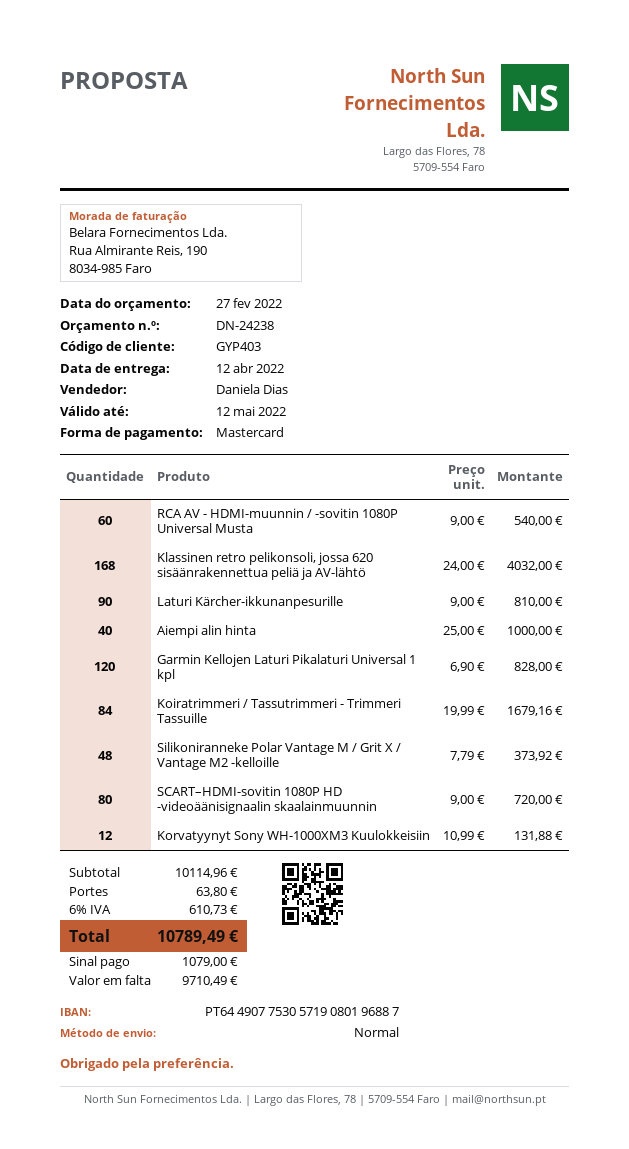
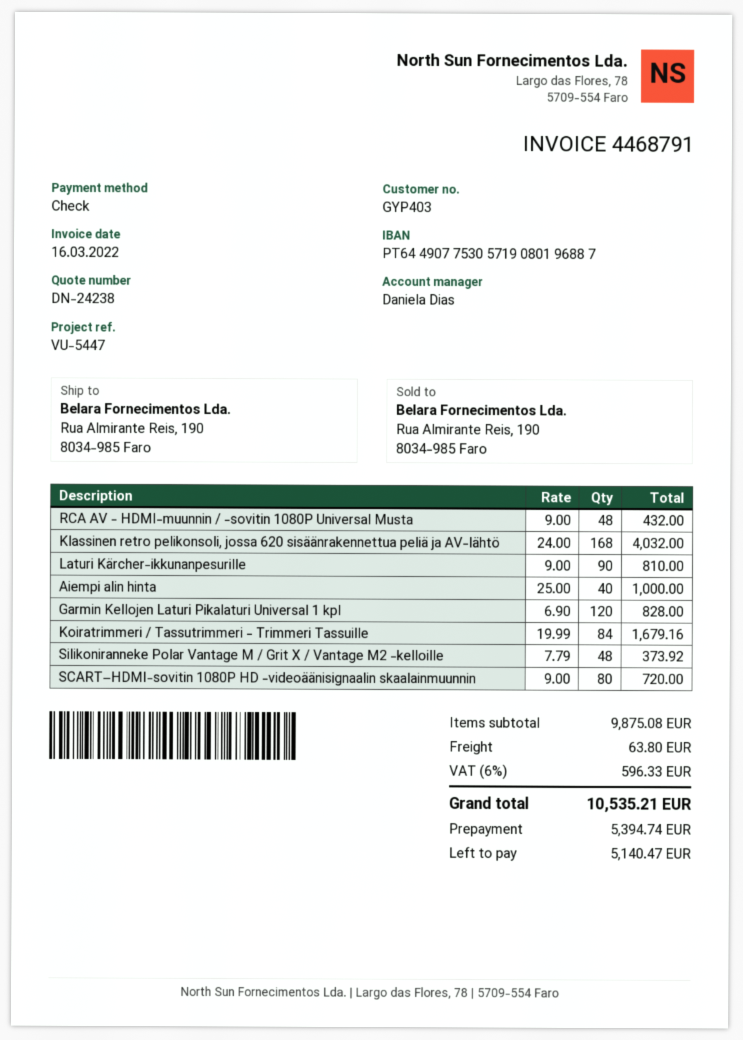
payment method: Mastercard -> cheque
RCA AV - HDMI-muunnin / -sovitin 1080P Universal Musta: 60 x 9.00 = 540.00 -> 48 x 9.00 = 432.00
Korvatyynyt Sony WH-1000XM3 Kuulokkeisiin: 12 x 10.99 = 131.88 -> none
subtotal: 10114.96 -> 9875.08
tax: 6% = 610.73 -> 6% = 596.33
total: 10789.49 -> 10535.21
deposit: 1079.00 -> 5394.74
balance: 9710.49 -> 5140.47

